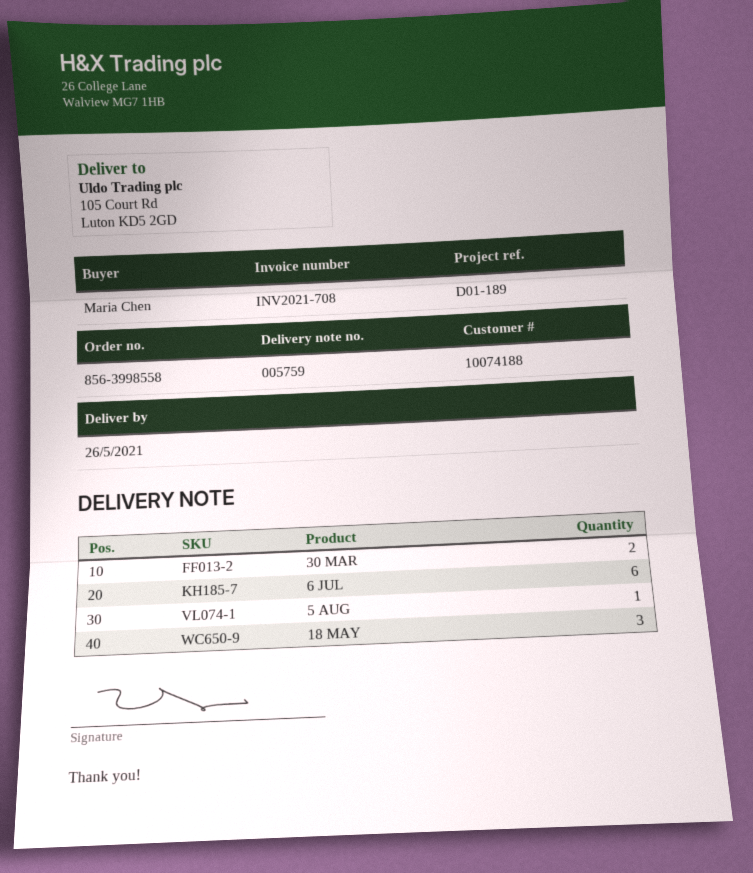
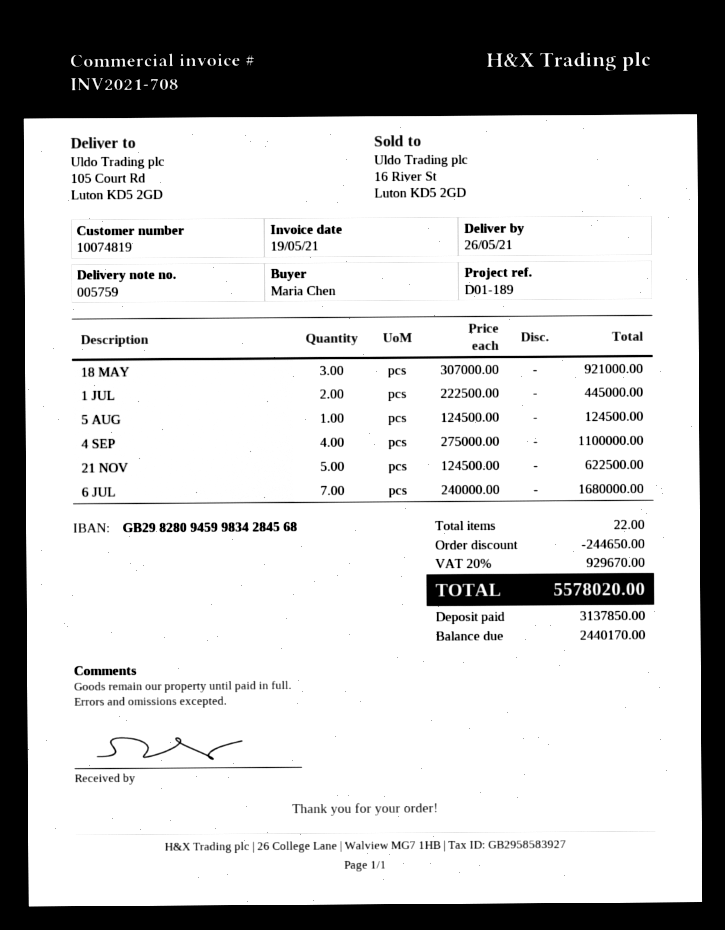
customer number: 10074188 -> 10074819
30 MAR: 2 -> none
6 JUL: 6 -> 7
1 JUL: none -> 2
4 SEP: none -> 4
21 NOV: none -> 5

